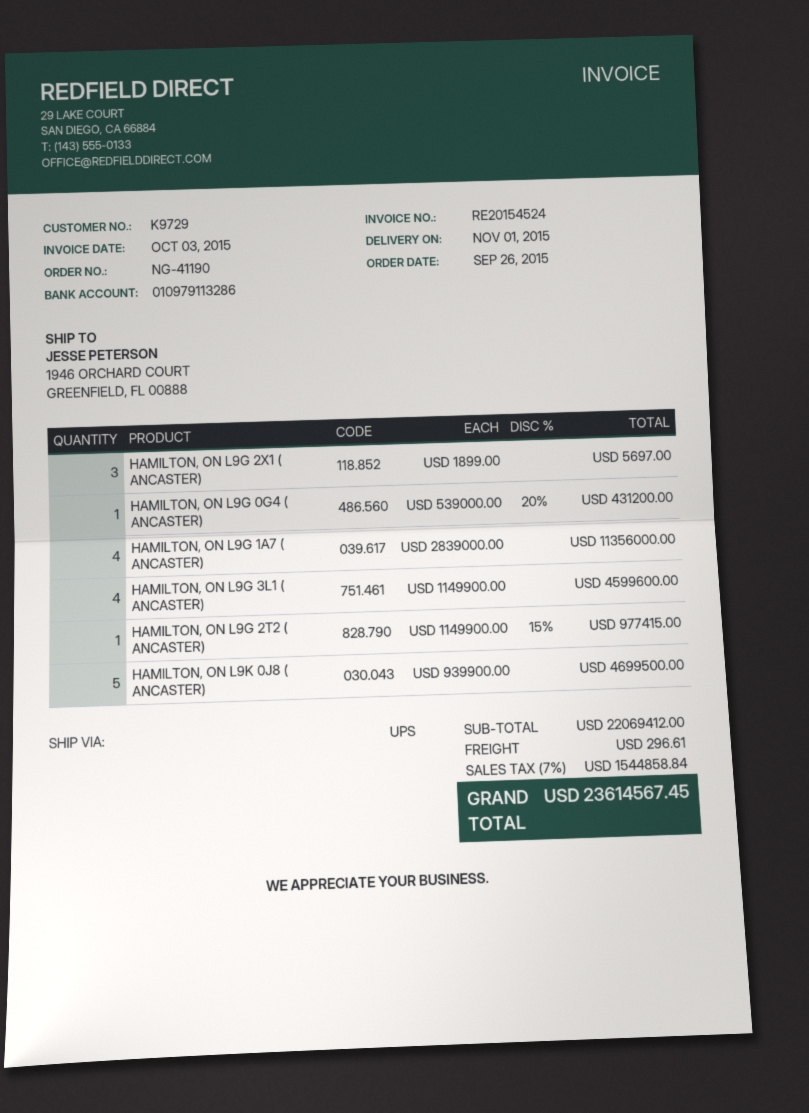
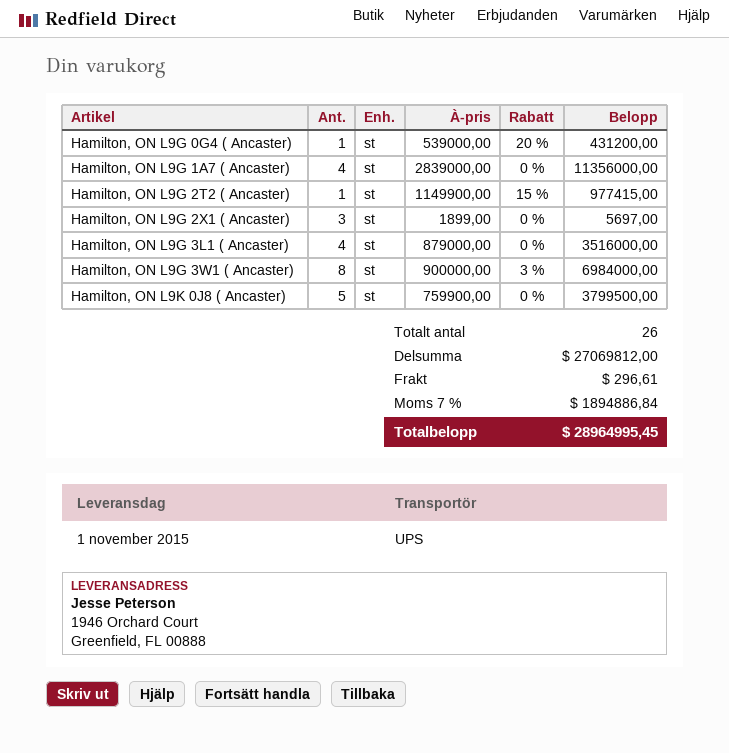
HAMILTON, ON L9G 3L1 ( ANCASTER): 4 x 1149900.00 = 4599600.00 -> 4 x 879000.00 = 3516000.00
HAMILTON, ON L9K 0J8 ( ANCASTER): 5 x 939900.00 = 4699500.00 -> 5 x 759900.00 = 3799500.00
Hamilton, ON L9G 3W1 ( Ancaster): none -> 8 x 900000.00 - 3% = 6984000.00
subtotal: 22069412.00 -> 27069812.00
tax: 7% = 1544858.84 -> 7% = 1894886.84
total: 23614567.45 -> 28964995.45

